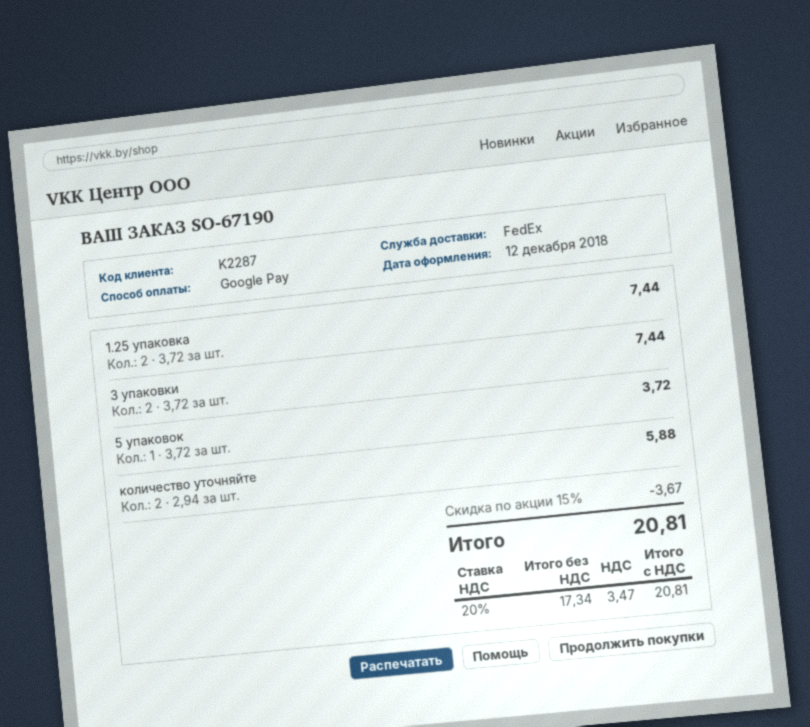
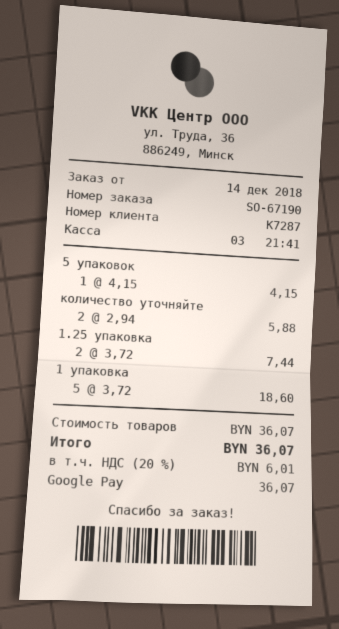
order date: 2018-12-12 -> 2018-12-14
customer number: K2287 -> K7287
3 упаковки: 2 x 3.72 = 7.44 -> none
5 упаковок: 1 x 3.72 = 3.72 -> 1 x 4.15 = 4.15
1 упаковка: none -> 5 x 3.72 = 18.60
discount: 15% = 3.67 -> none
tax: 20% = 3.47 -> 20% = 6.01
total: 20.81 -> 36.07

